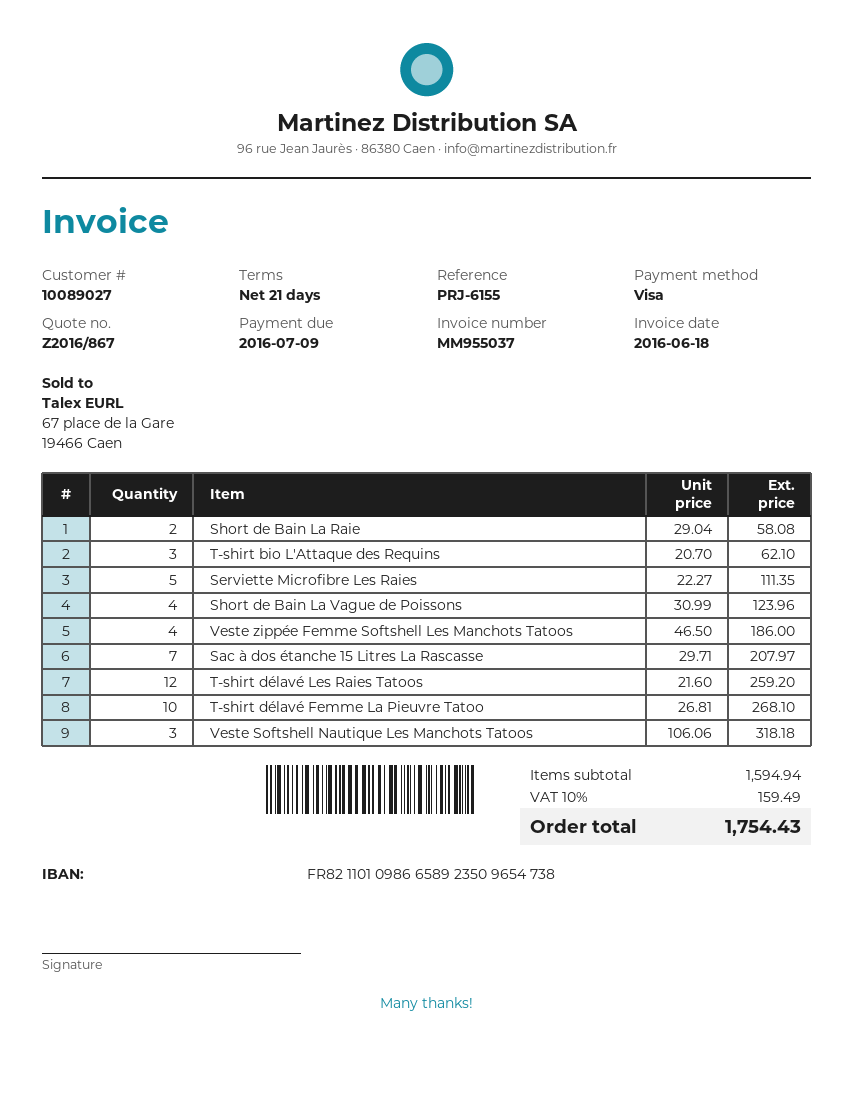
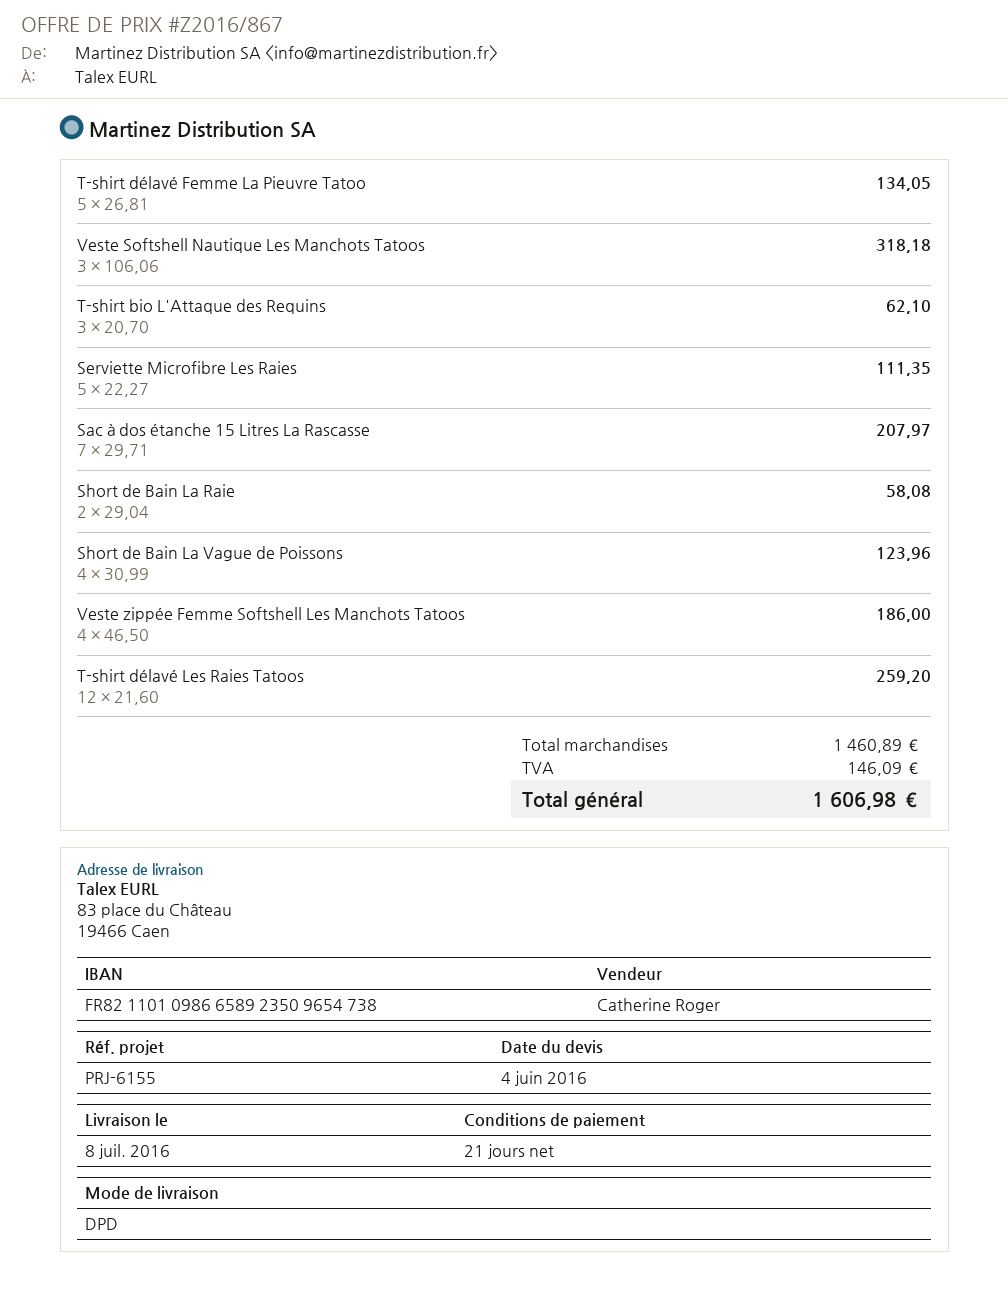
T-shirt délavé Femme La Pieuvre Tatoo: 10 x 26.81 = 268.10 -> 5 x 26.81 = 134.05
subtotal: 1594.94 -> 1460.89
tax: 159.49 -> 146.09
total: 1754.43 -> 1606.98

